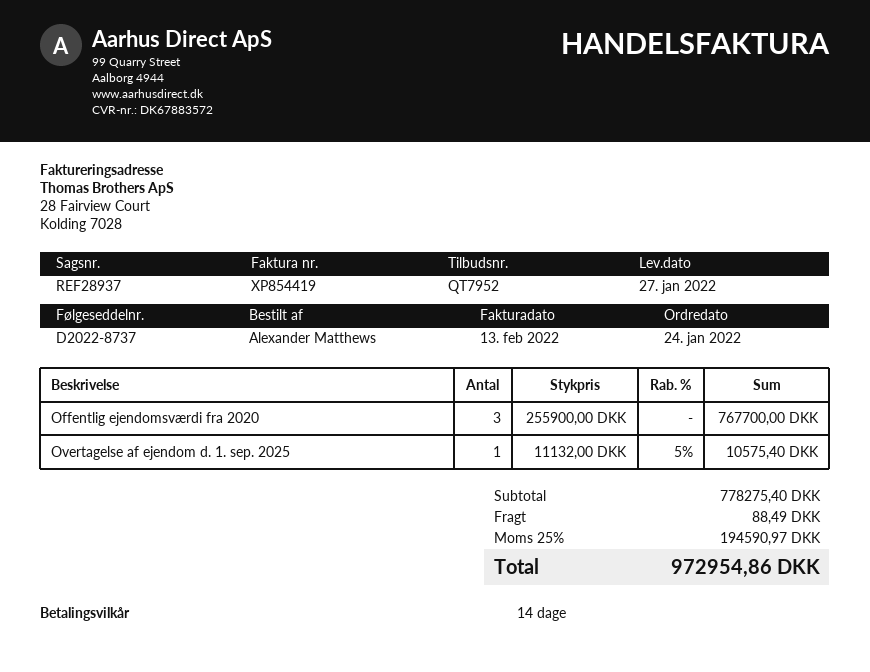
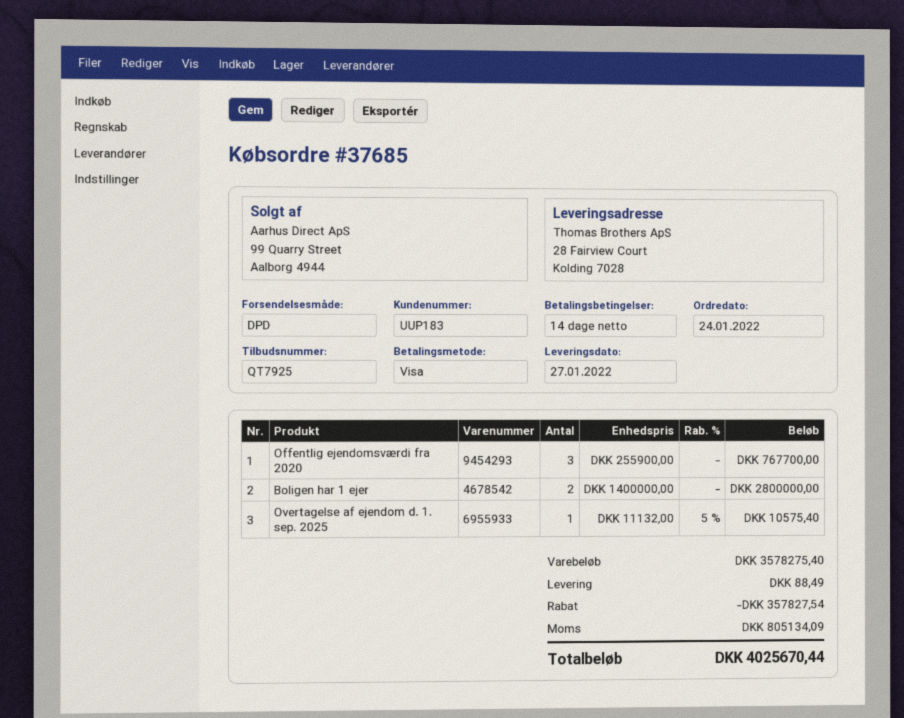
quote number: QT7952 -> QT7925
Boligen har 1 ejer: none -> 2 x 1400000.00 = 2800000.00
subtotal: 778275.40 -> 3578275.40
discount: none -> 357827.54
tax: 194590.97 -> 805134.09
total: 972954.86 -> 4025670.44

